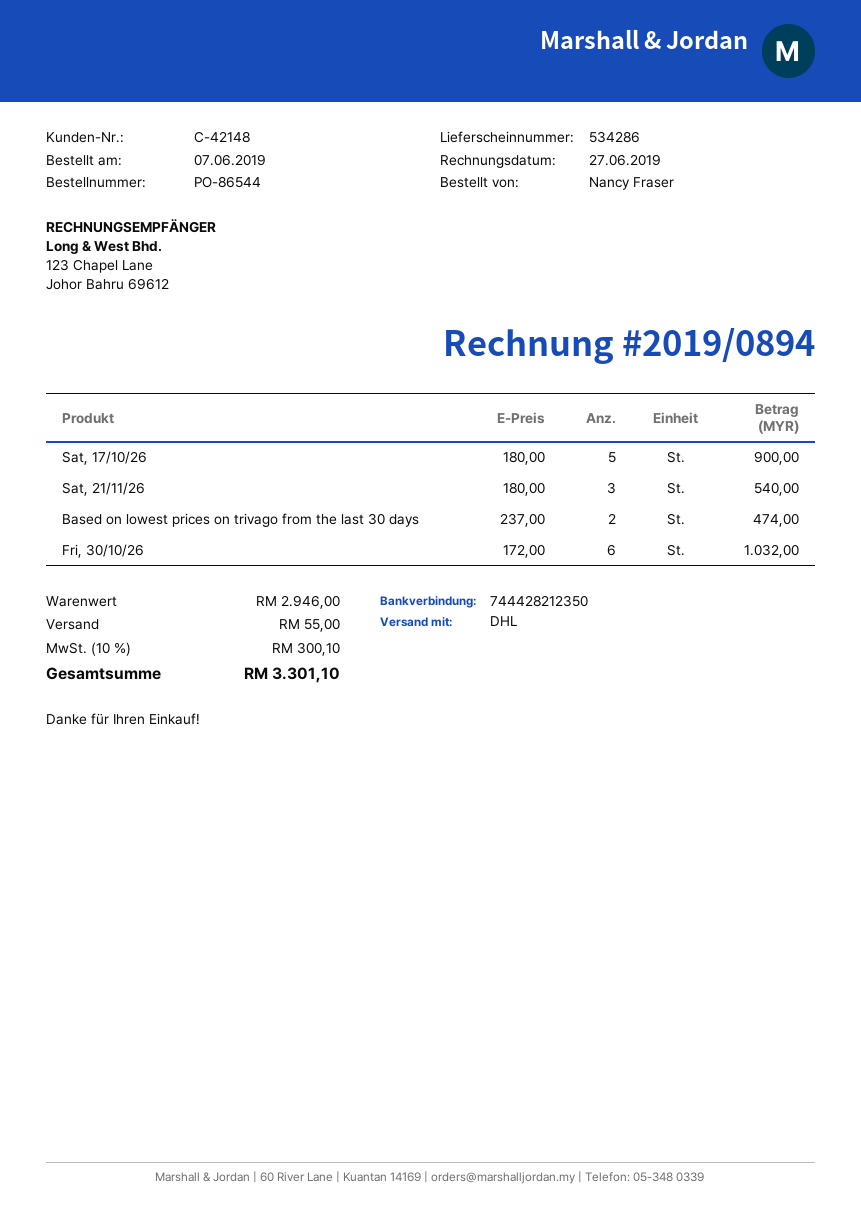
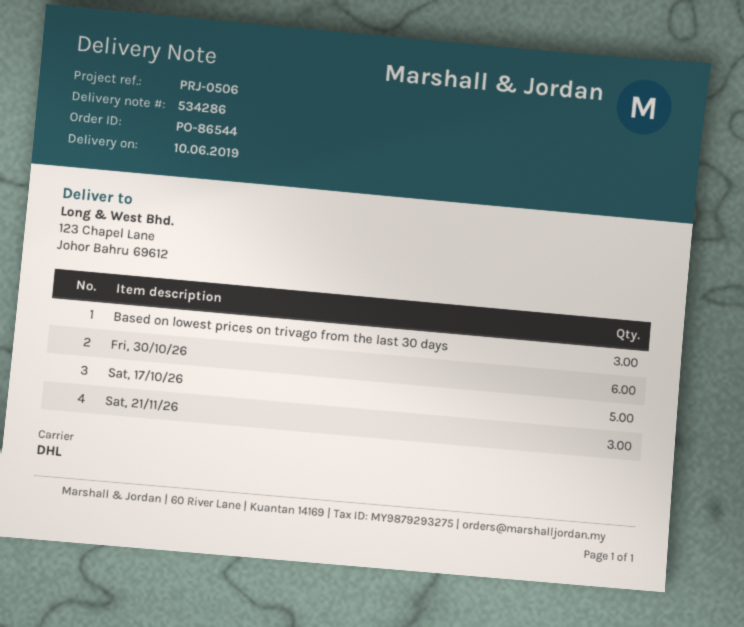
Based on lowest prices on trivago from the last 30 days: 2 -> 3

